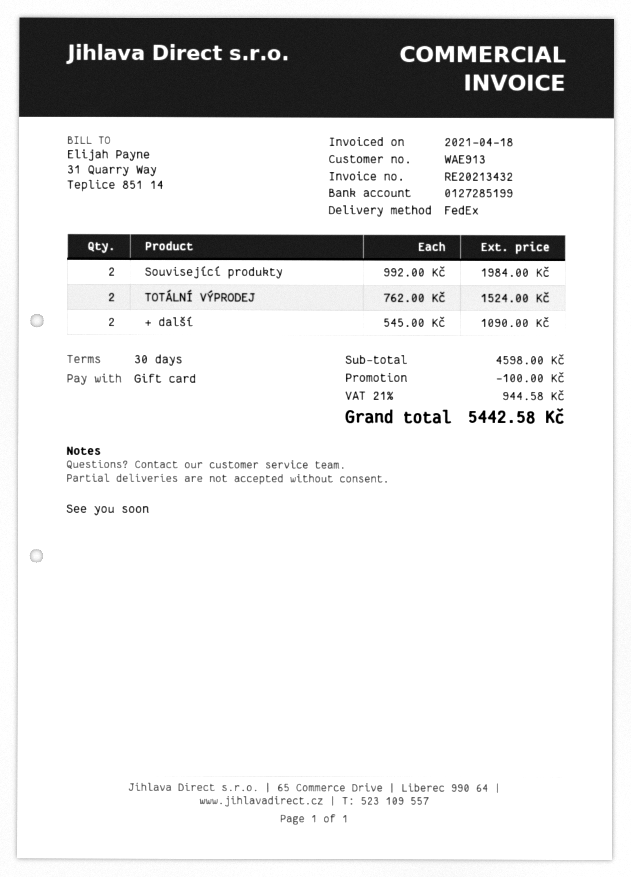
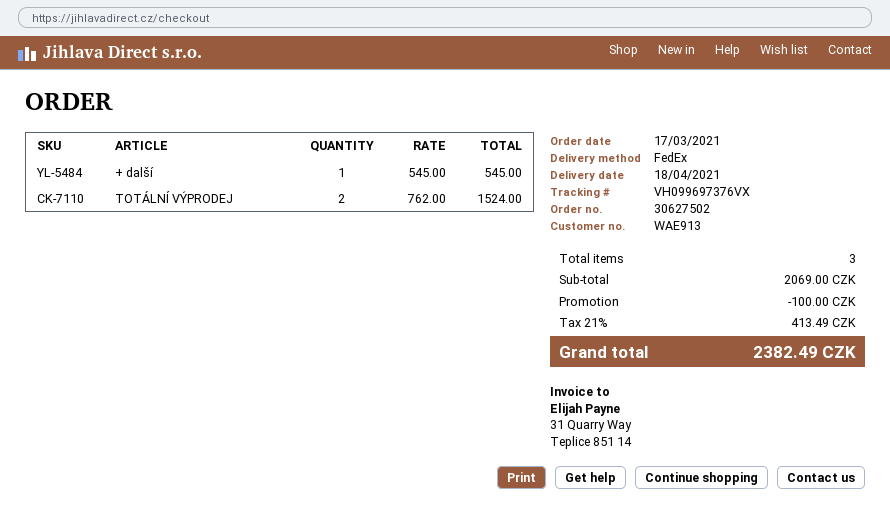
Související produkty: 2 x 992.00 = 1984.00 -> none
+ další: 2 x 545.00 = 1090.00 -> 1 x 545.00 = 545.00
subtotal: 4598.00 -> 2069.00
tax: 21% = 944.58 -> 21% = 413.49
total: 5442.58 -> 2382.49

